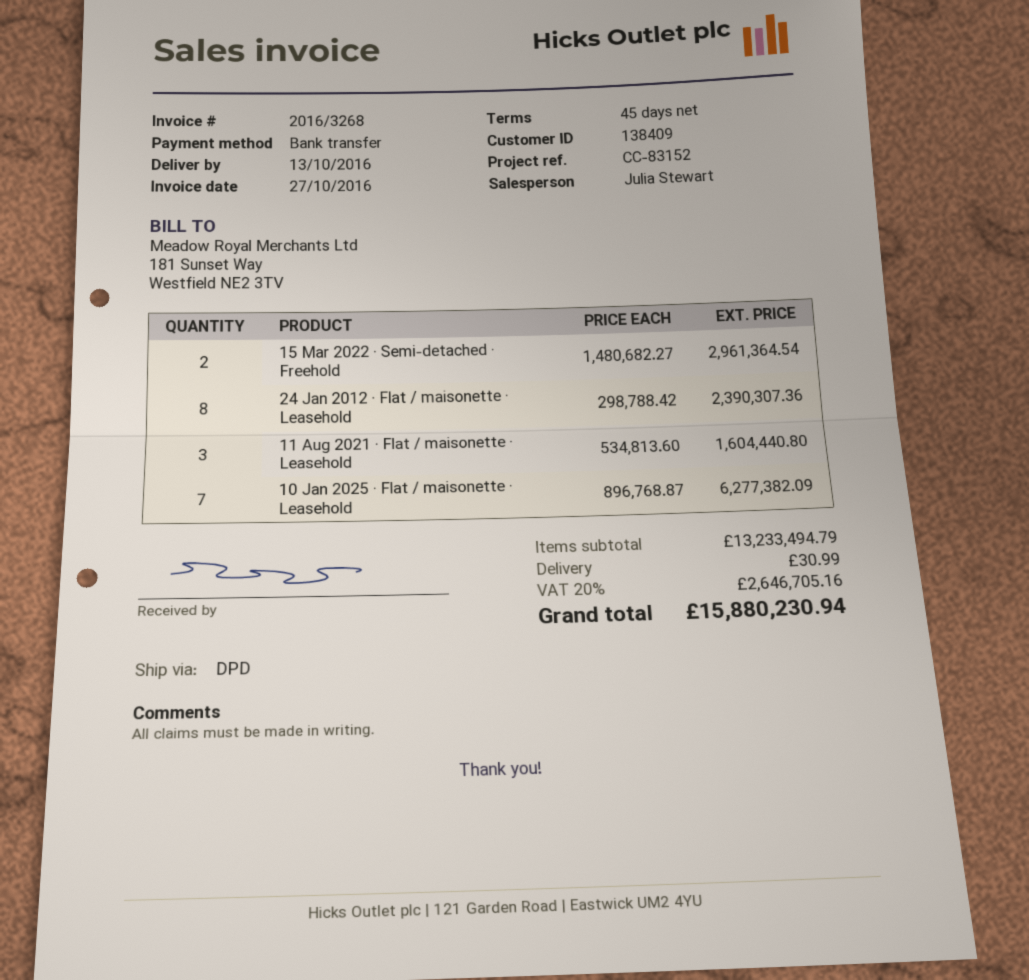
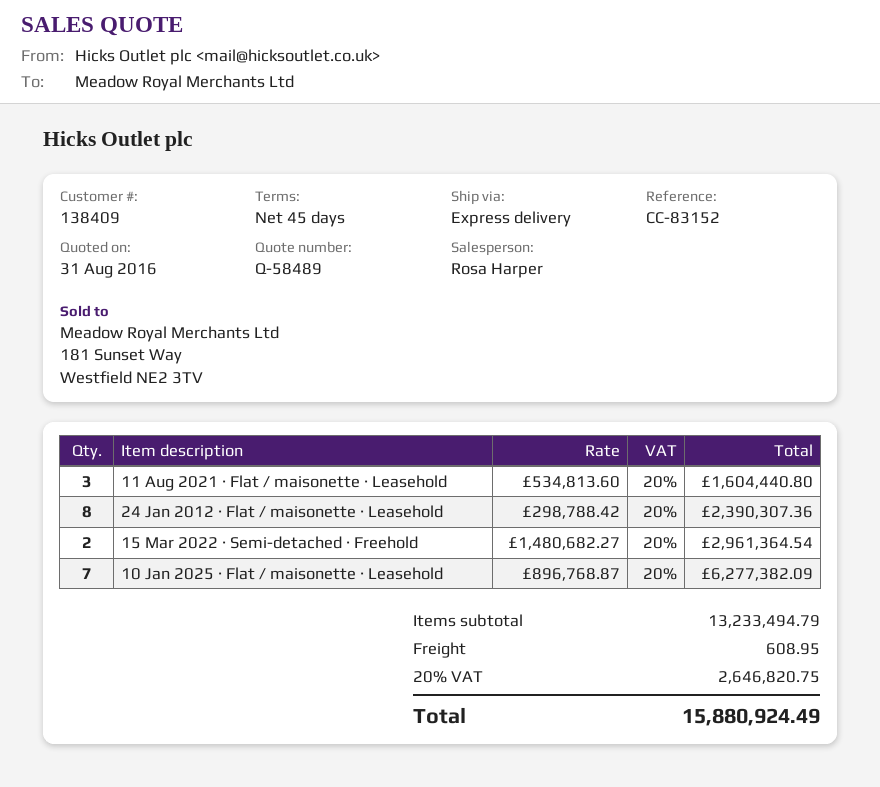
sales rep: Julia Stewart -> Rosa Harper
shipping method: DPD -> express
shipping: 30.99 -> 608.95
tax: 20% = 2646705.16 -> 20% = 2646820.75
total: 15880230.94 -> 15880924.49

